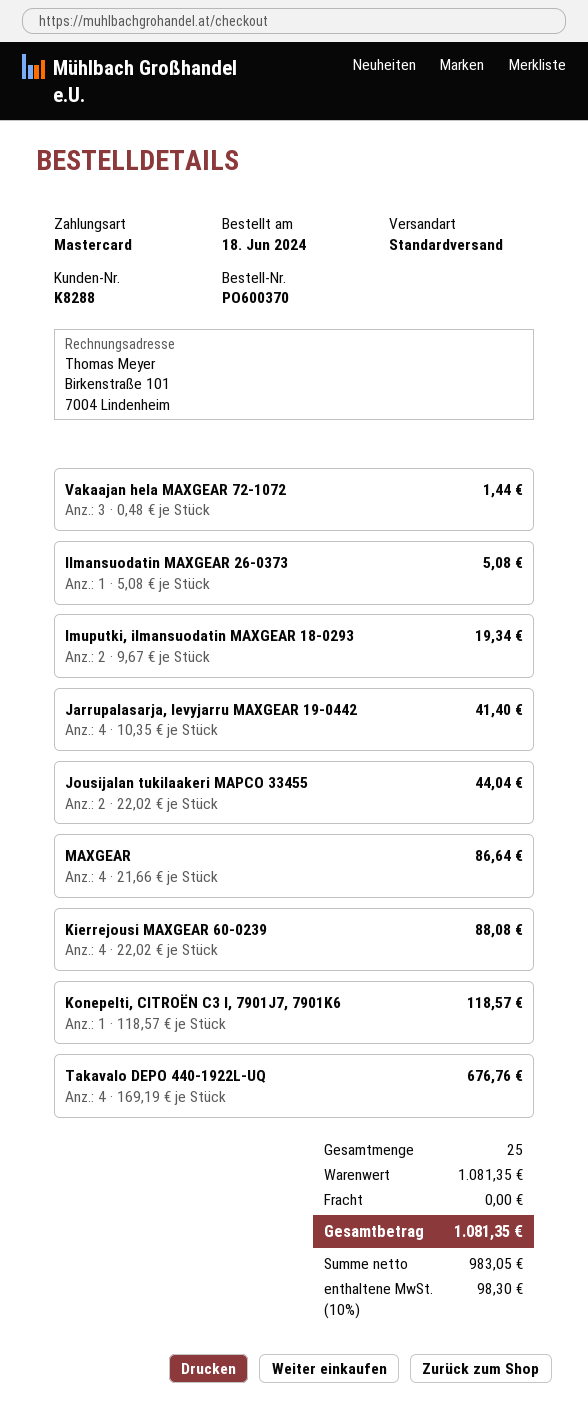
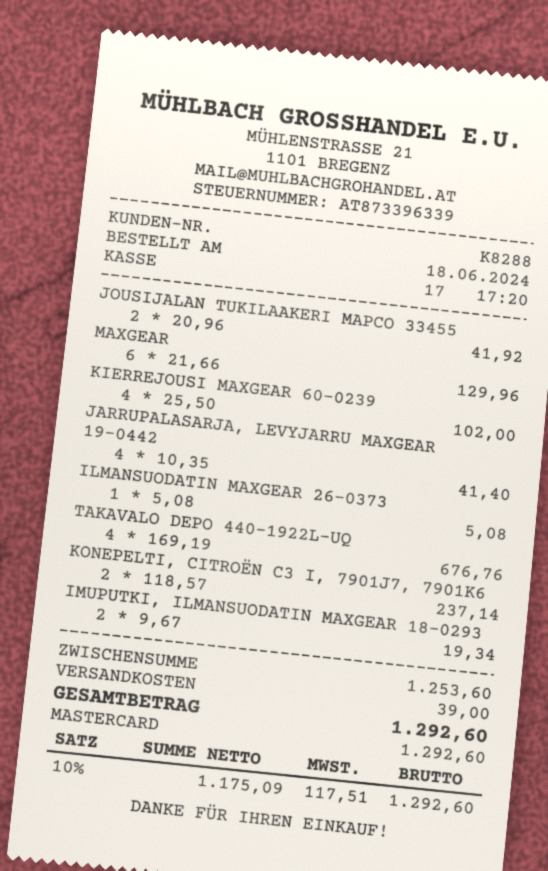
Vakaajan hela MAXGEAR 72-1072: 3 x 0.48 = 1.44 -> none
Jousijalan tukilaakeri MAPCO 33455: 2 x 22.02 = 44.04 -> 2 x 20.96 = 41.92
MAXGEAR: 4 x 21.66 = 86.64 -> 6 x 21.66 = 129.96
Kierrejousi MAXGEAR 60-0239: 4 x 22.02 = 88.08 -> 4 x 25.50 = 102.00
Konepelti, CITROËN C3 I, 7901J7, 7901K6: 1 x 118.57 = 118.57 -> 2 x 118.57 = 237.14
subtotal: 1081.35 -> 1253.60
shipping: 0.00 -> 39.00
net: 983.05 -> 1175.09
tax: 10% = 98.30 -> 10% = 117.51
total: 1081.35 -> 1292.60

